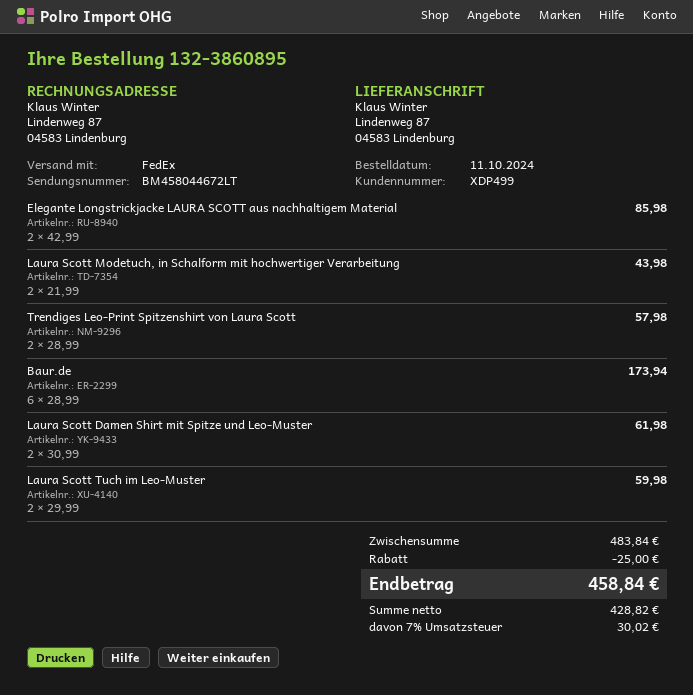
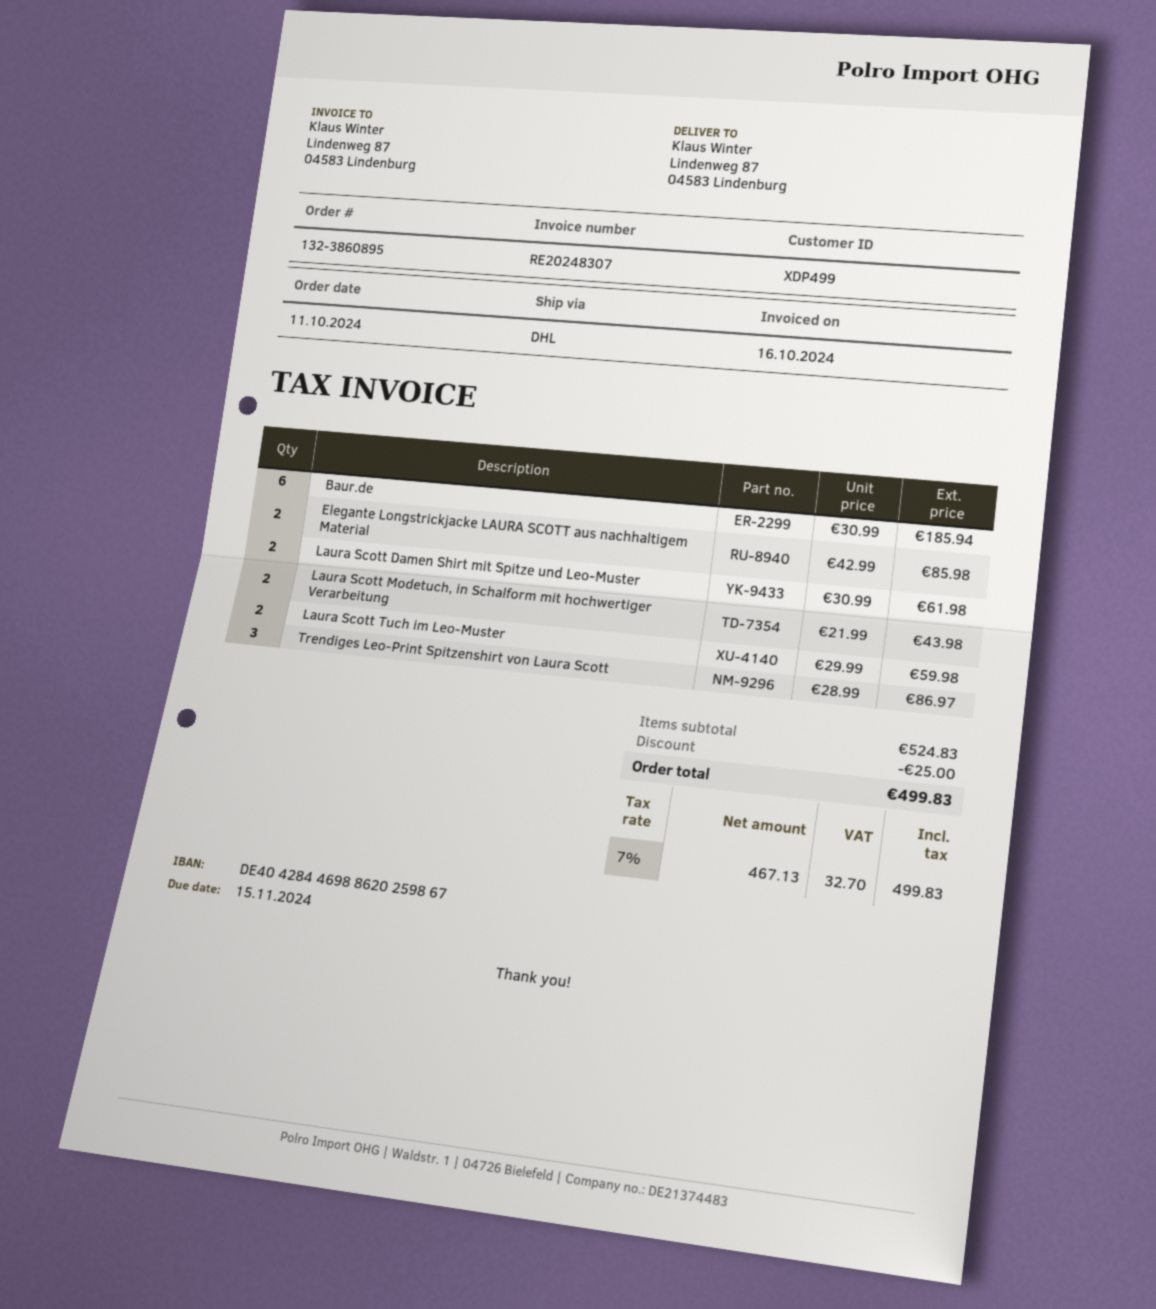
shipping method: FedEx -> DHL
Trendiges Leo-Print Spitzenshirt von Laura Scott: 2 x 28.99 = 57.98 -> 3 x 28.99 = 86.97
Baur.de: 6 x 28.99 = 173.94 -> 6 x 30.99 = 185.94
subtotal: 483.84 -> 524.83
net: 428.82 -> 467.13
tax: 7% = 30.02 -> 7% = 32.70
total: 458.84 -> 499.83

